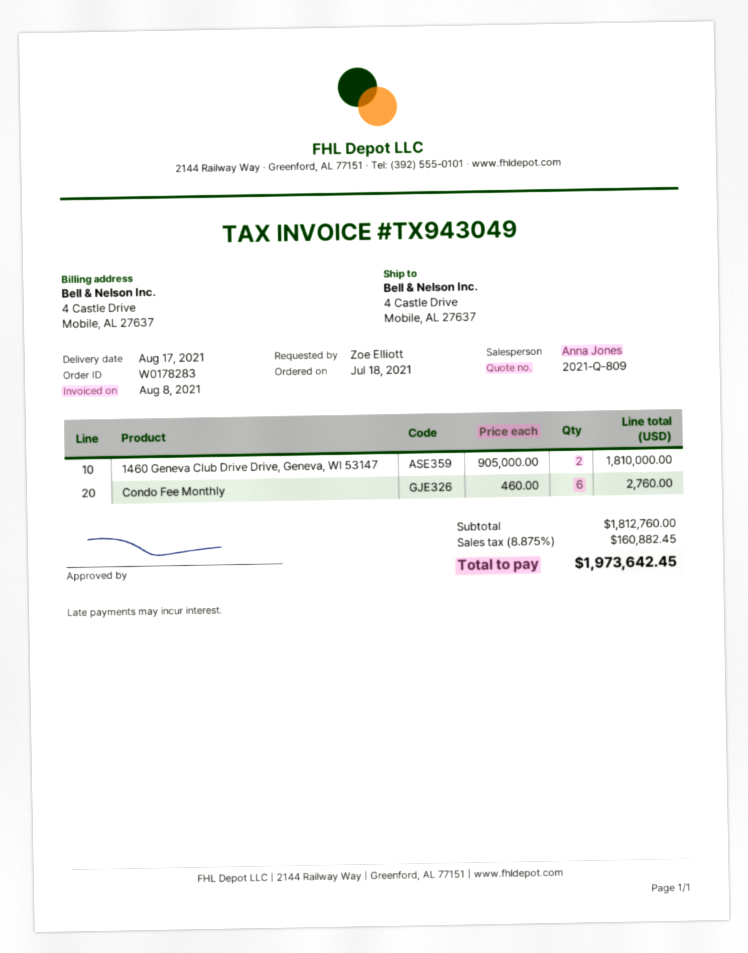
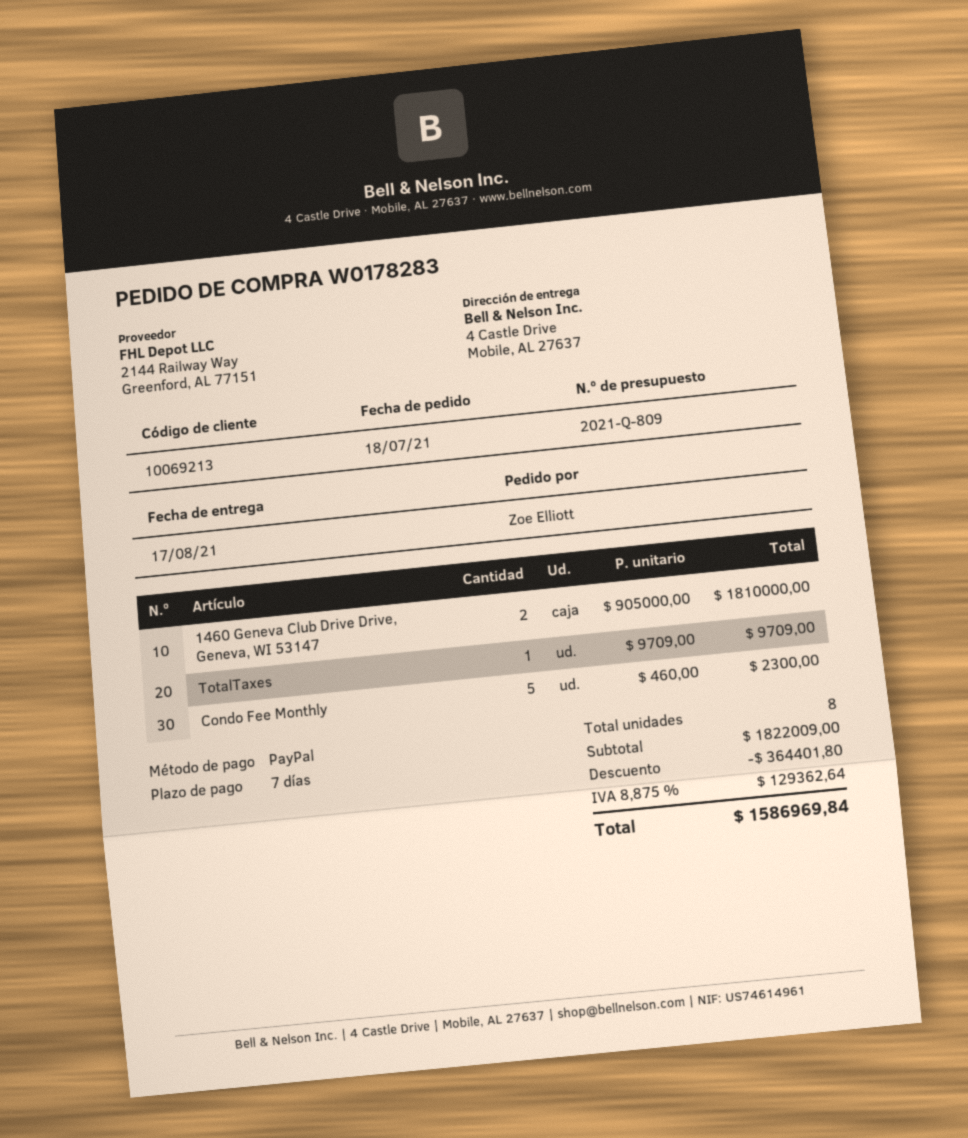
Condo Fee Monthly: 6 x 460.00 = 2760.00 -> 5 x 460.00 = 2300.00
TotalTaxes: none -> 1 x 9709.00 = 9709.00
subtotal: 1812760.00 -> 1822009.00
discount: none -> 364401.80
tax: 8.875% = 160882.45 -> 8.875% = 129362.64
total: 1973642.45 -> 1586969.84

